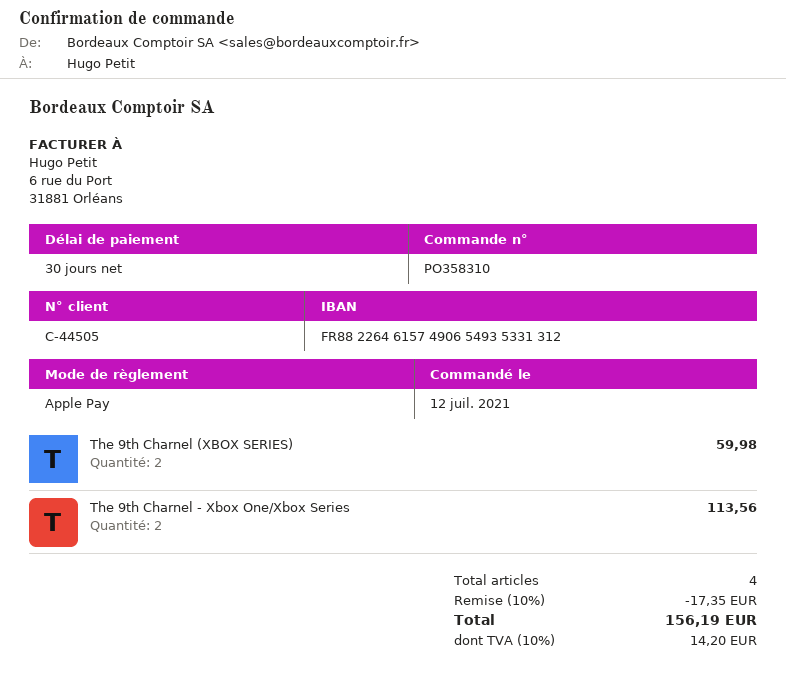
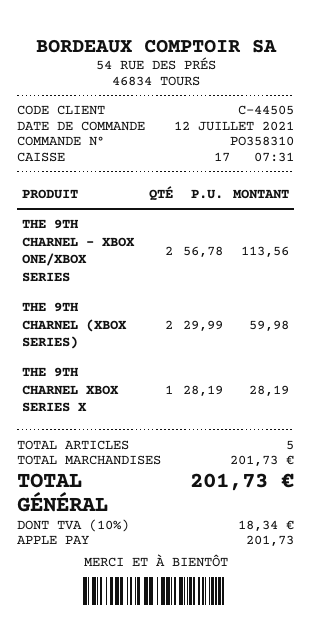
THE 9TH CHARNEL XBOX SERIES X: none -> 1 for 28.19
total quantity: 4 -> 5
discount: 10% = 17.35 -> none
tax: 10% = 14.20 -> 10% = 18.34
total: 156.19 -> 201.73

